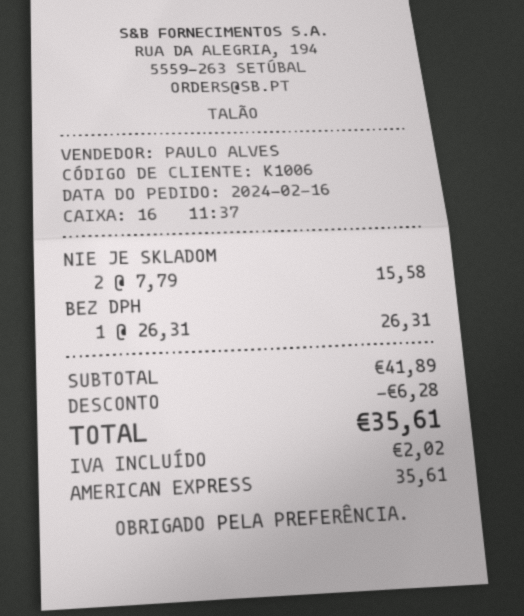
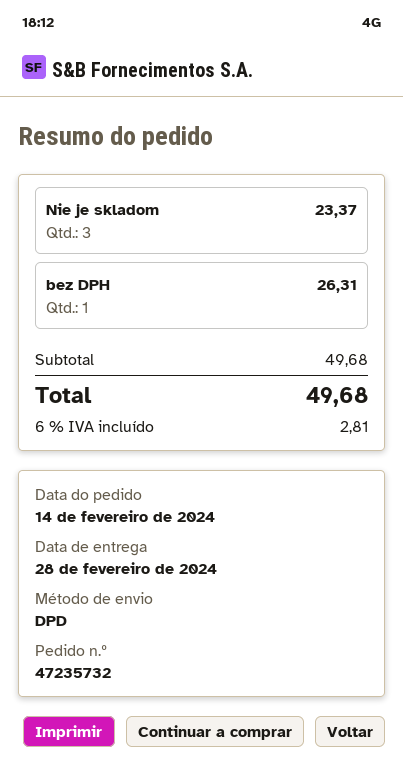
order date: 2024-02-16 -> 2024-02-14
NIE JE SKLADOM: 2 for 15.58 -> 3 for 23.37
subtotal: 41.89 -> 49.68
discount: 6.28 -> none
tax: 2.02 -> 2.81
total: 35.61 -> 49.68

